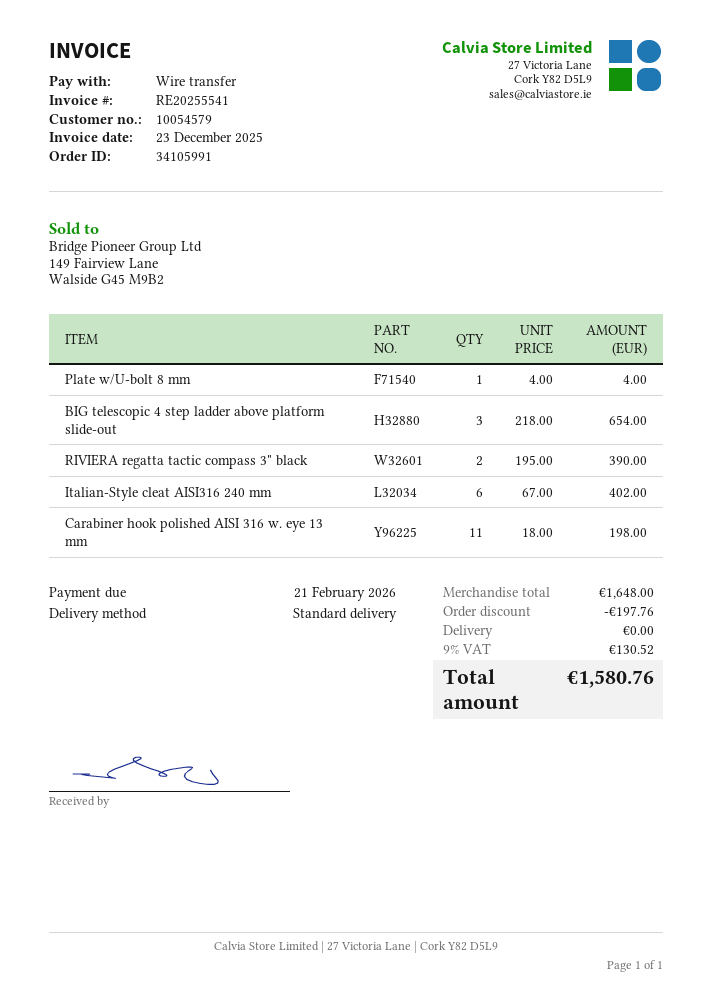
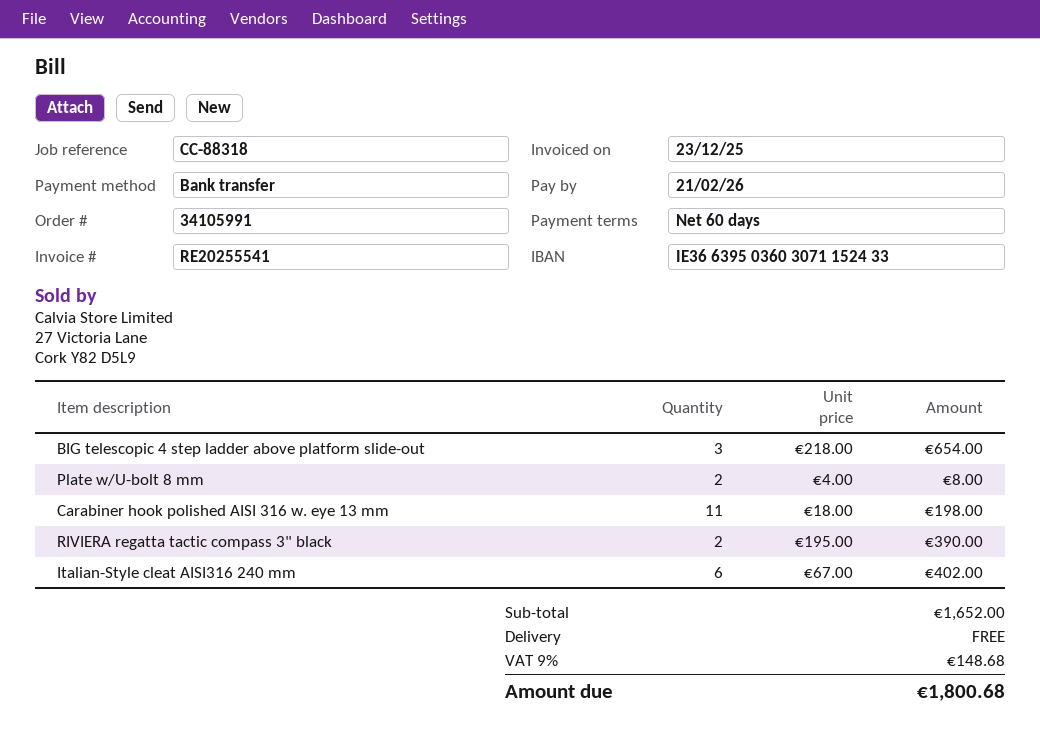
Plate w/U-bolt 8 mm: 1 x 4.00 = 4.00 -> 2 x 4.00 = 8.00
subtotal: 1648.00 -> 1652.00
discount: 197.76 -> none
tax: 9% = 130.52 -> 9% = 148.68
total: 1580.76 -> 1800.68

